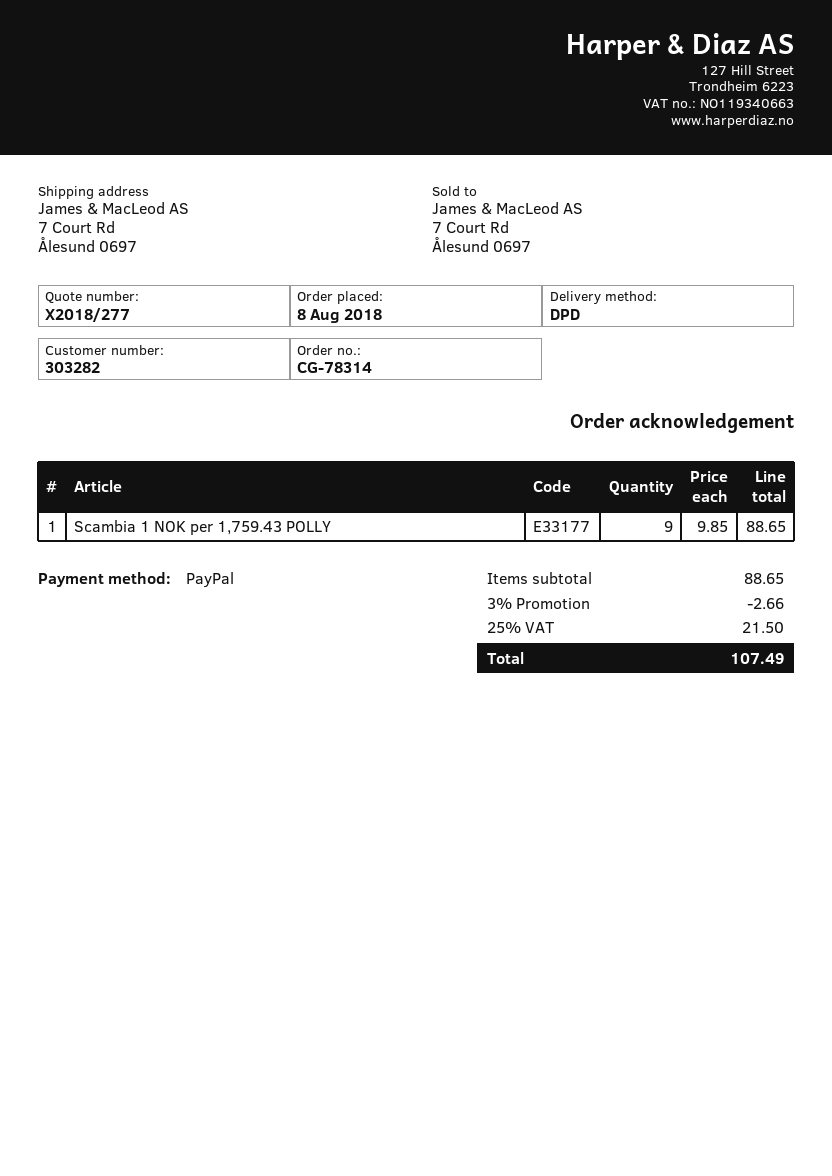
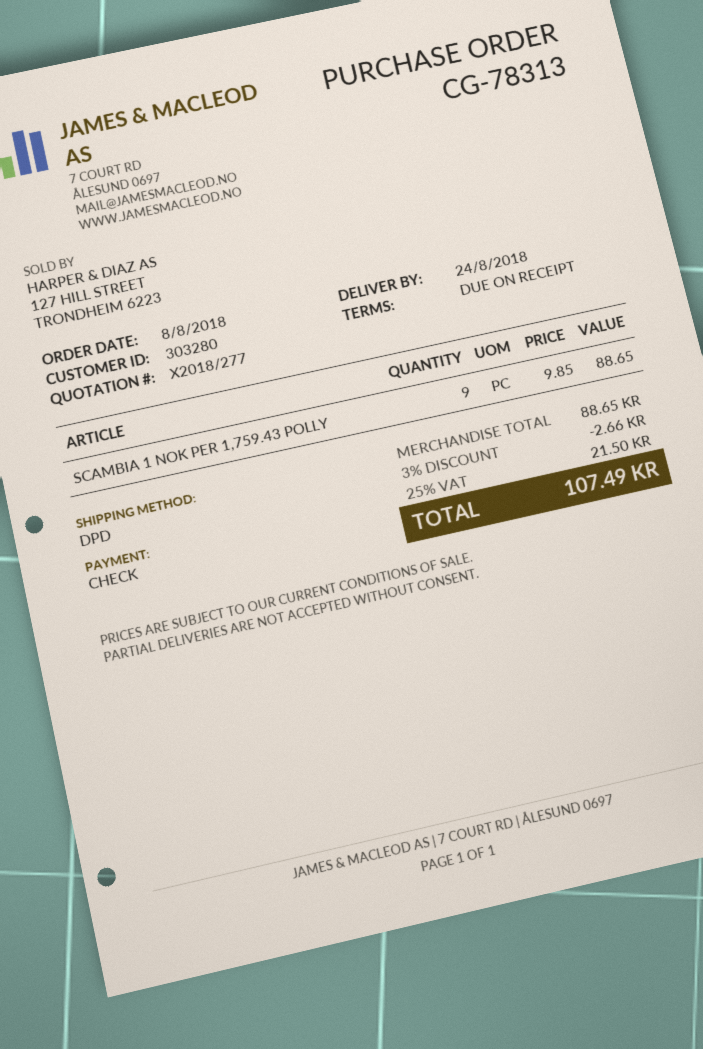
order number: CG-78314 -> CG-78313
customer number: 303282 -> 303280
payment method: PayPal -> cheque

